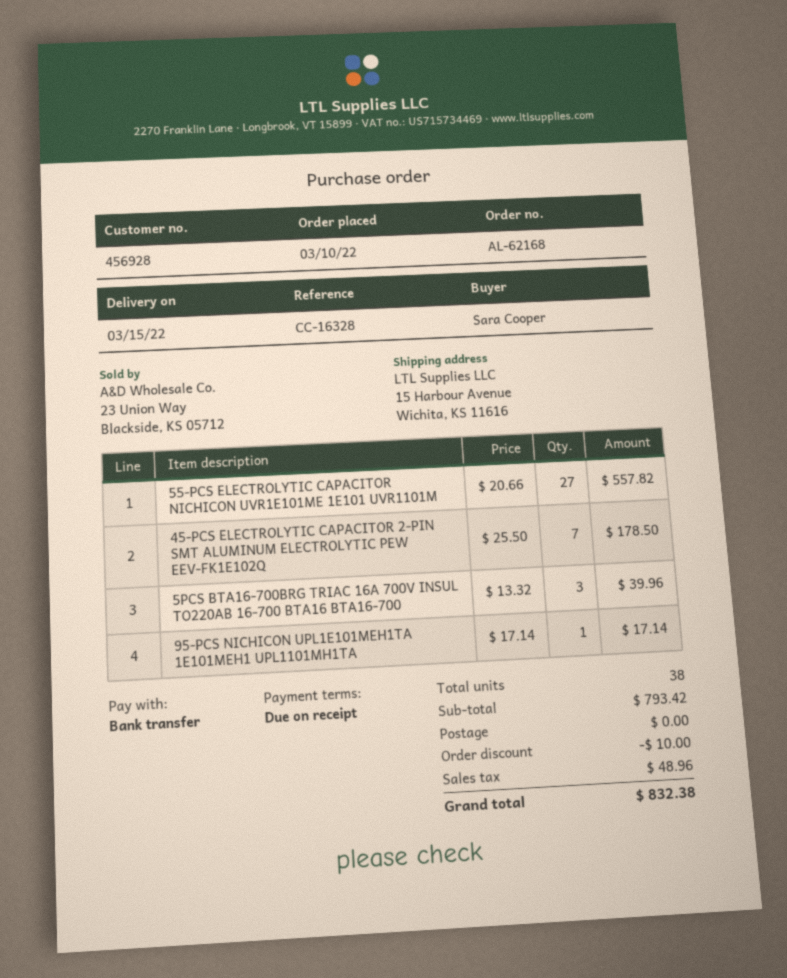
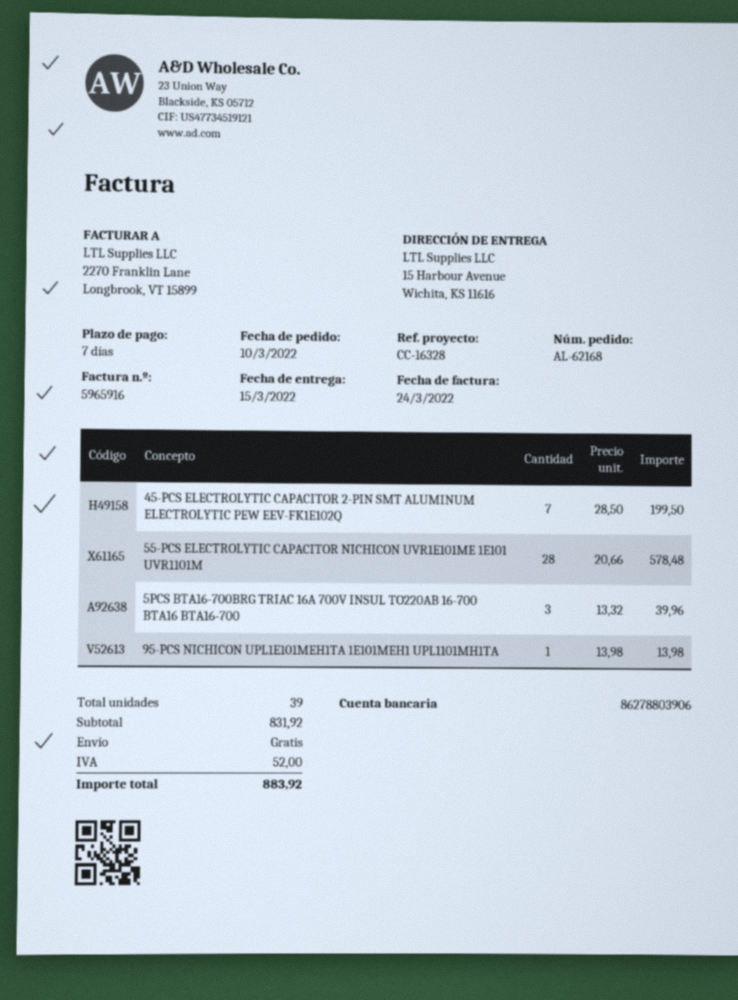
payment terms: on receipt -> 7 days
55-PCS ELECTROLYTIC CAPACITOR NICHICON UVR1E101ME 1E101 UVR1101M: 27 x 20.66 = 557.82 -> 28 x 20.66 = 578.48
45-PCS ELECTROLYTIC CAPACITOR 2-PIN SMT ALUMINUM ELECTROLYTIC PEW EEV-FK1E102Q: 7 x 25.50 = 178.50 -> 7 x 28.50 = 199.50
95-PCS NICHICON UPL1E101MEH1TA 1E101MEH1 UPL1101MH1TA: 1 x 17.14 = 17.14 -> 1 x 13.98 = 13.98
total quantity: 38 -> 39
subtotal: 793.42 -> 831.92
discount: 10.00 -> none
tax: 48.96 -> 52.00
total: 832.38 -> 883.92

